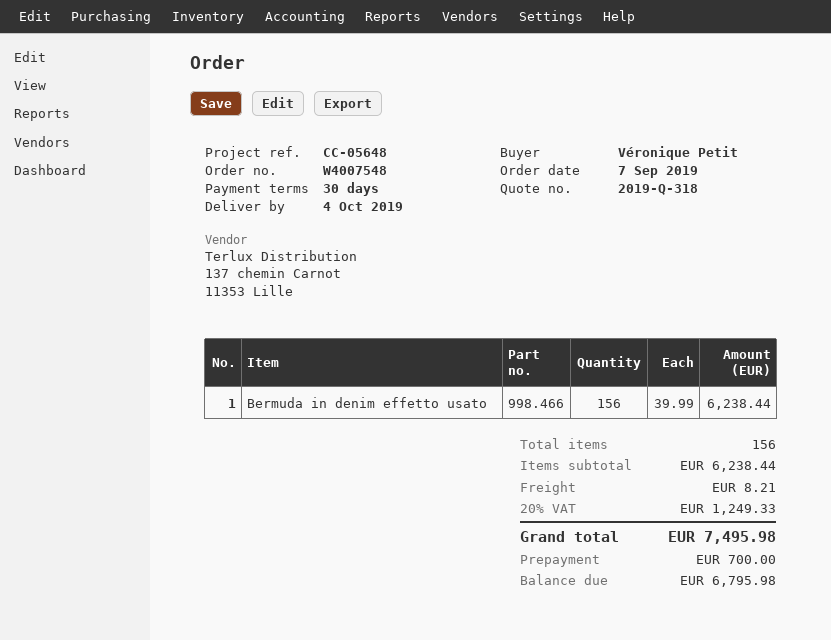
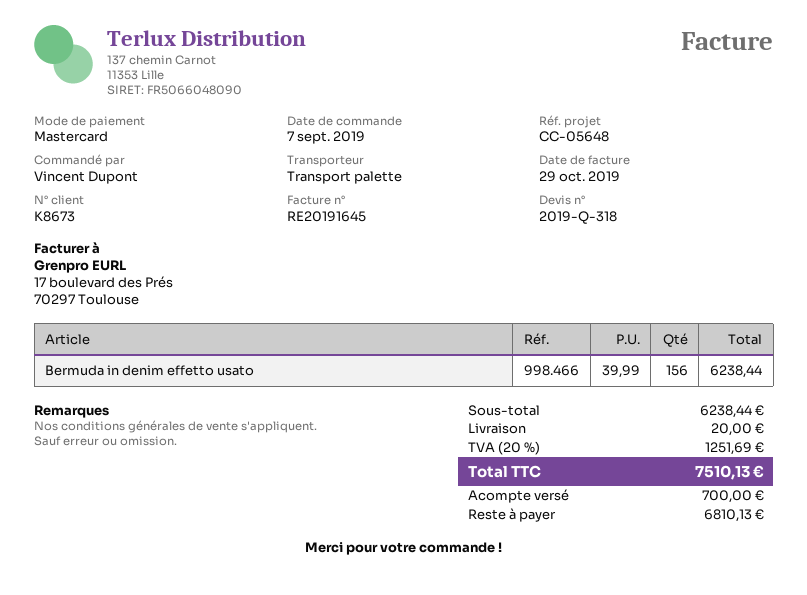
ordered by: Véronique Petit -> Vincent Dupont
shipping: 8.21 -> 20.00
tax: 20% = 1249.33 -> 20% = 1251.69
total: 7495.98 -> 7510.13
balance: 6795.98 -> 6810.13

